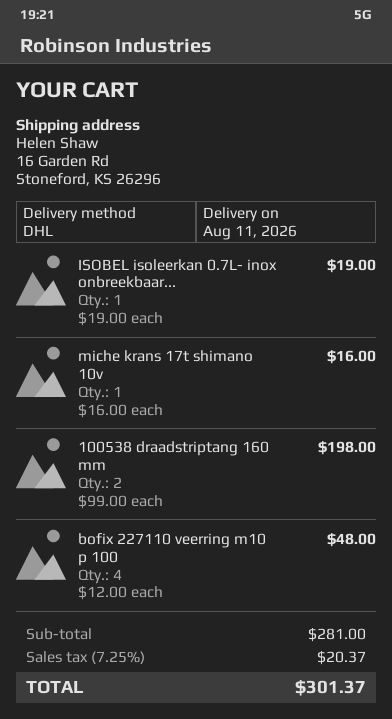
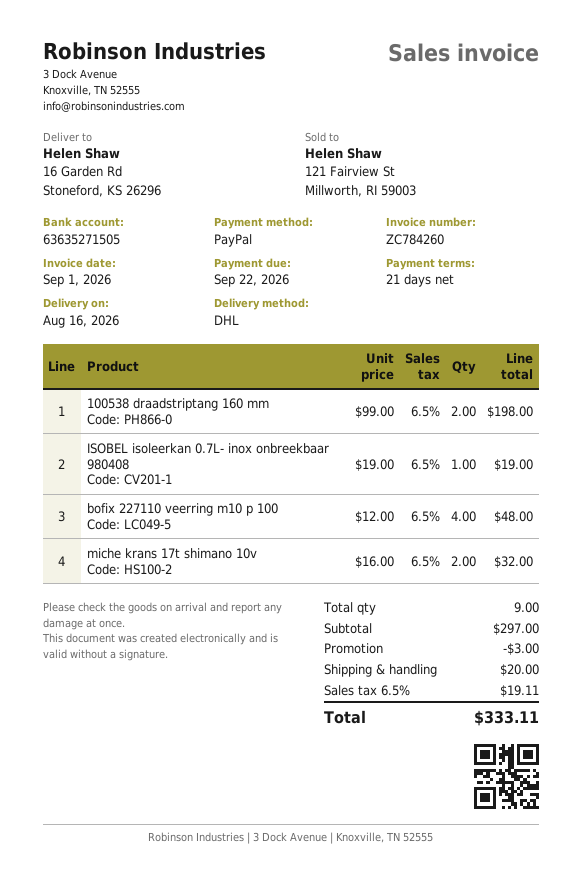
delivery date: 2026-08-11 -> 2026-08-16
miche krans 17t shimano 10v: 1 x 16.00 = 16.00 -> 2 x 16.00 = 32.00
subtotal: 281.00 -> 297.00
discount: none -> 3.00
shipping: none -> 20.00
tax: 7.25% = 20.37 -> 6.5% = 19.11
total: 301.37 -> 333.11

